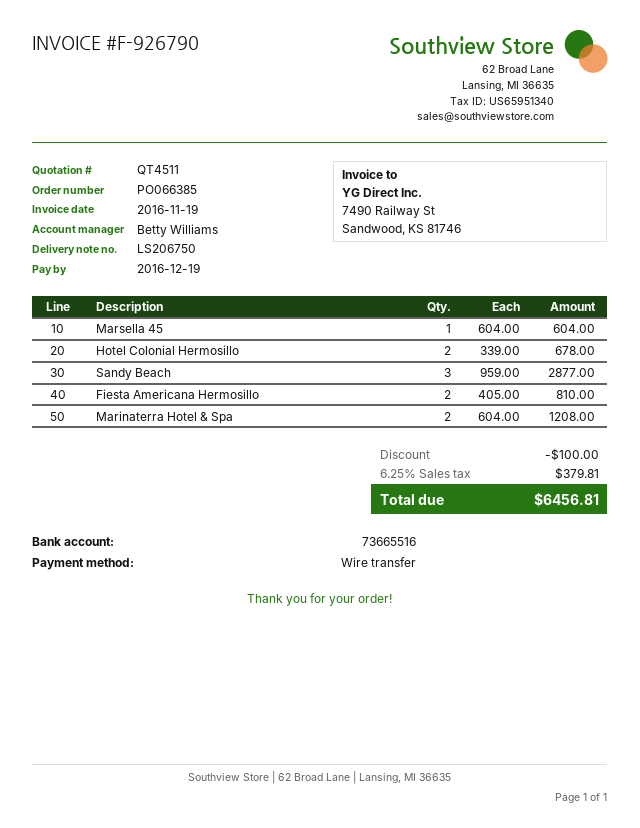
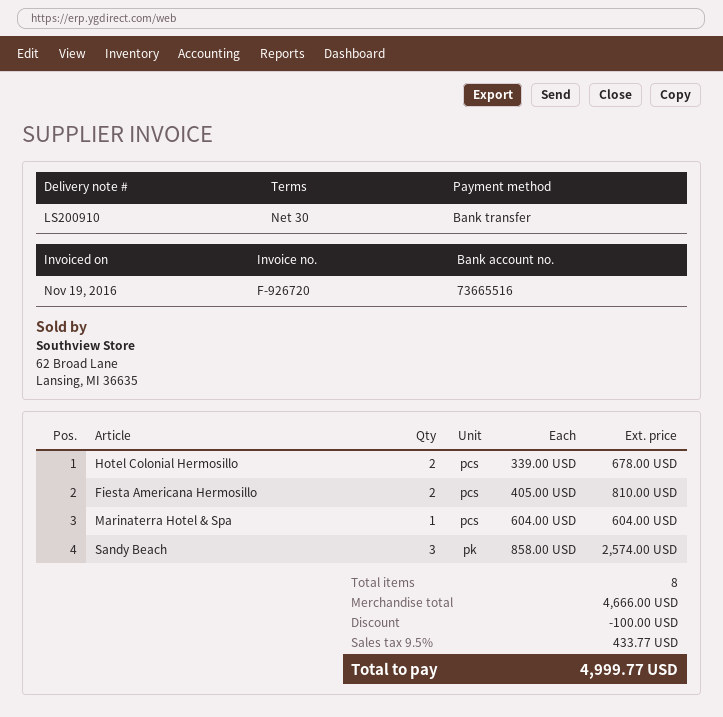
delivery note number: LS206750 -> LS200910
invoice number: F-926790 -> F-926720
Marsella 45: 1 x 604.00 = 604.00 -> none
Sandy Beach: 3 x 959.00 = 2877.00 -> 3 x 858.00 = 2574.00
Marinaterra Hotel & Spa: 2 x 604.00 = 1208.00 -> 1 x 604.00 = 604.00
tax: 6.25% = 379.81 -> 9.5% = 433.77
total: 6456.81 -> 4999.77

